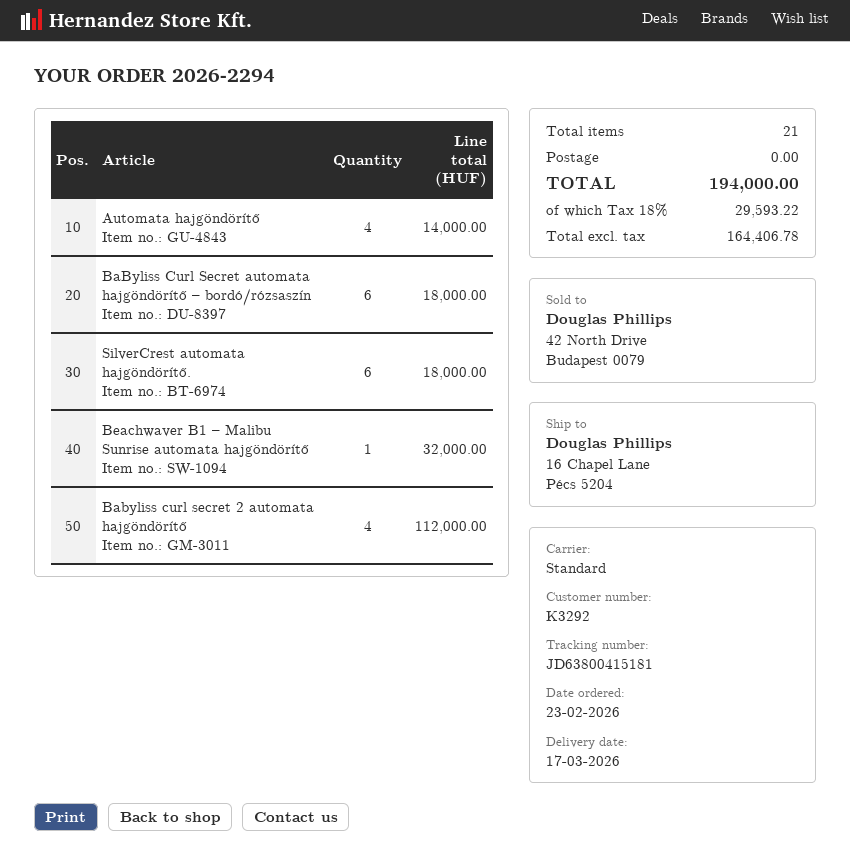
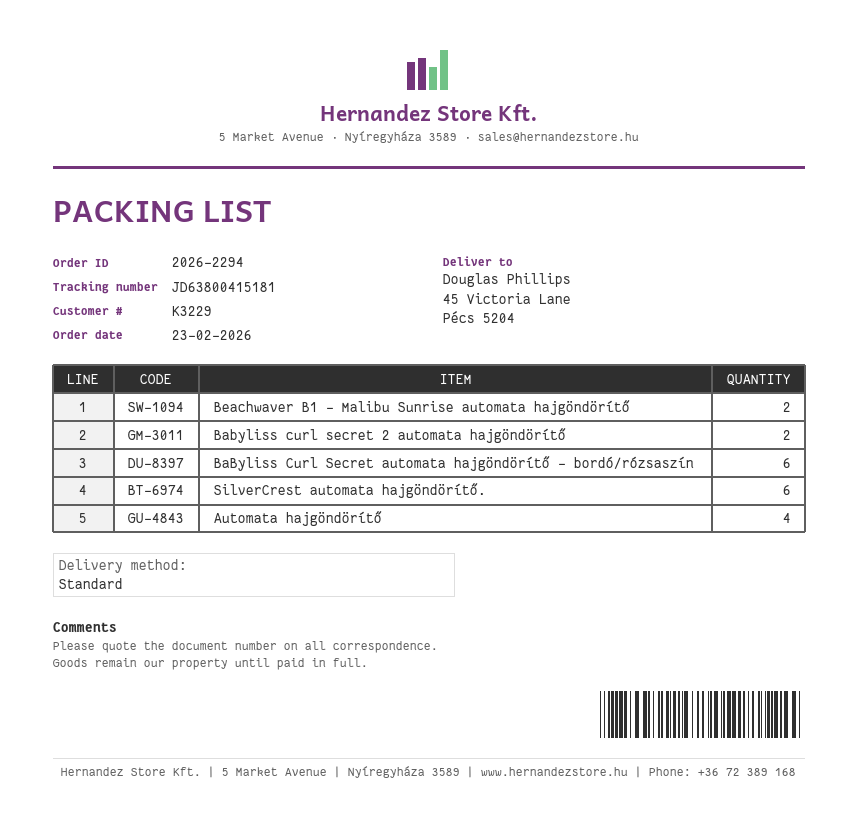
customer number: K3292 -> K3229
ship to: 16 Chapel Lane, Pécs 5204 -> 45 Victoria Lane, Pécs 5204
Beachwaver B1 – Malibu Sunrise automata hajgöndörítő: 1 -> 2
Babyliss curl secret 2 automata hajgöndörítő: 4 -> 2

